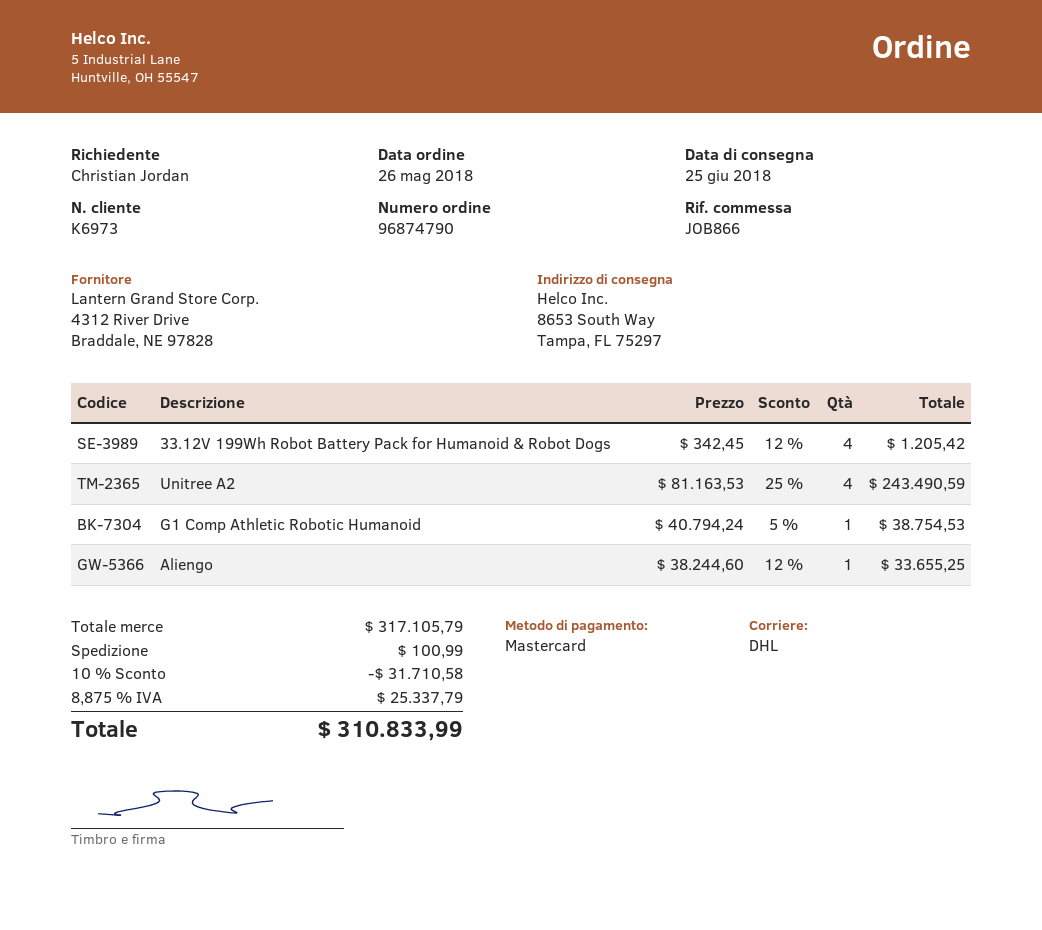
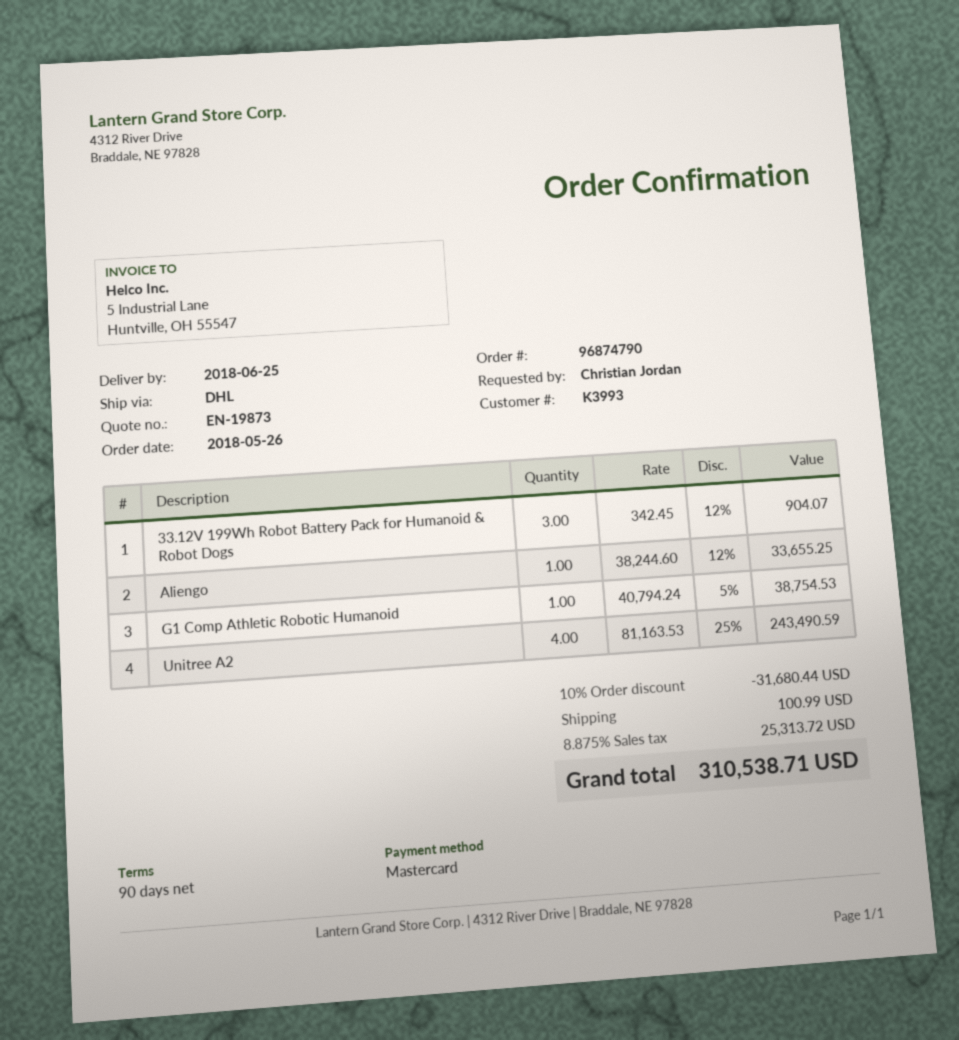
customer number: K6973 -> K3993
33.12V 199Wh Robot Battery Pack for Humanoid & Robot Dogs: 4 x 342.45 - 12% = 1205.42 -> 3 x 342.45 - 12% = 904.07
discount: 10% = 31710.58 -> 10% = 31680.44
tax: 8.875% = 25337.79 -> 8.875% = 25313.72
total: 310833.99 -> 310538.71

